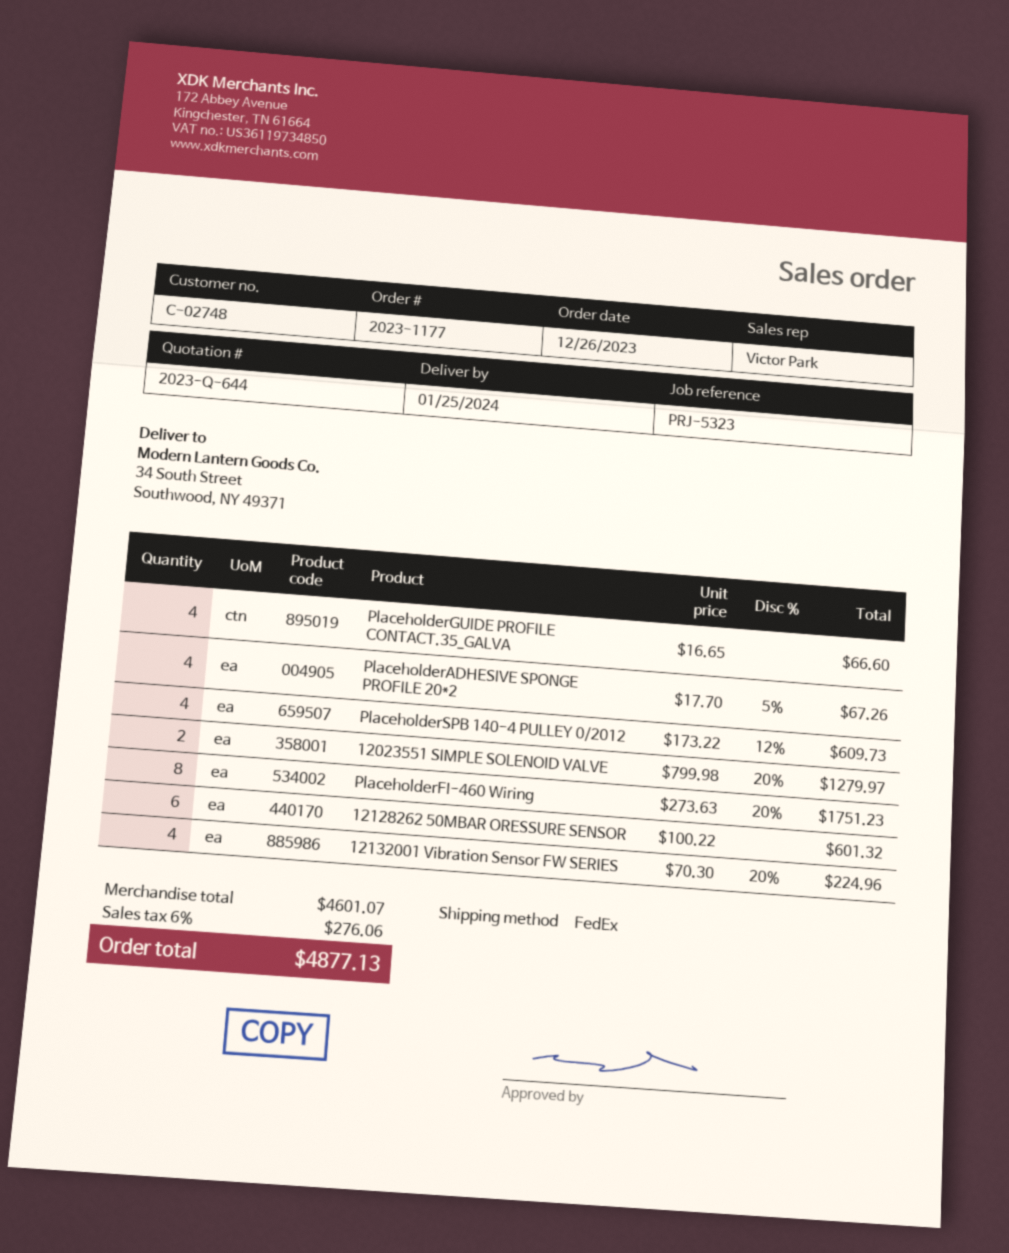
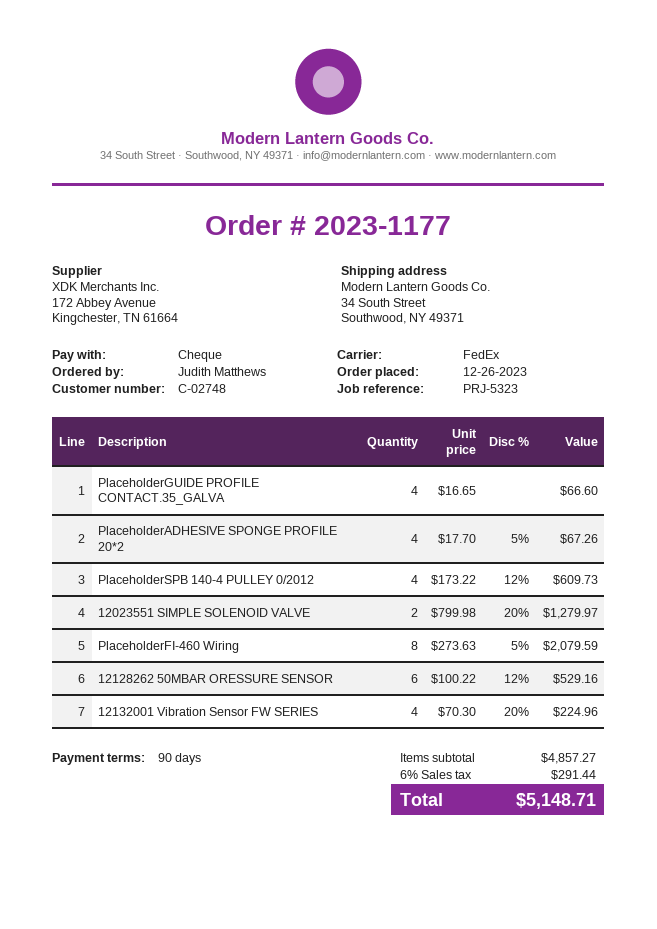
PlaceholderFI-460 Wiring: 8 x 273.63 - 20% = 1751.23 -> 8 x 273.63 - 5% = 2079.59
12128262 50MBAR ORESSURE SENSOR: 6 x 100.22 = 601.32 -> 6 x 100.22 - 12% = 529.16
subtotal: 4601.07 -> 4857.27
tax: 6% = 276.06 -> 6% = 291.44
total: 4877.13 -> 5148.71

